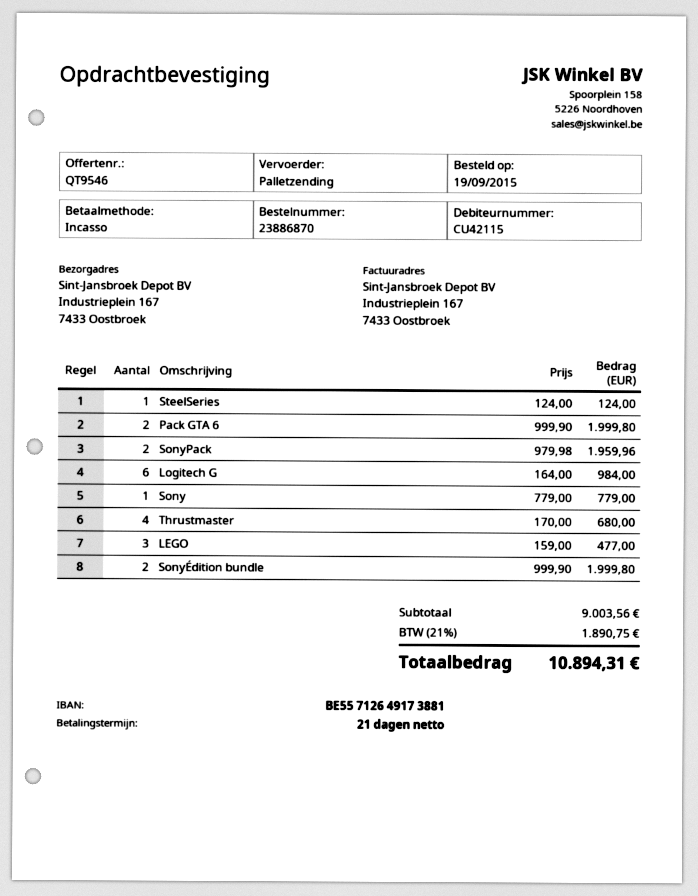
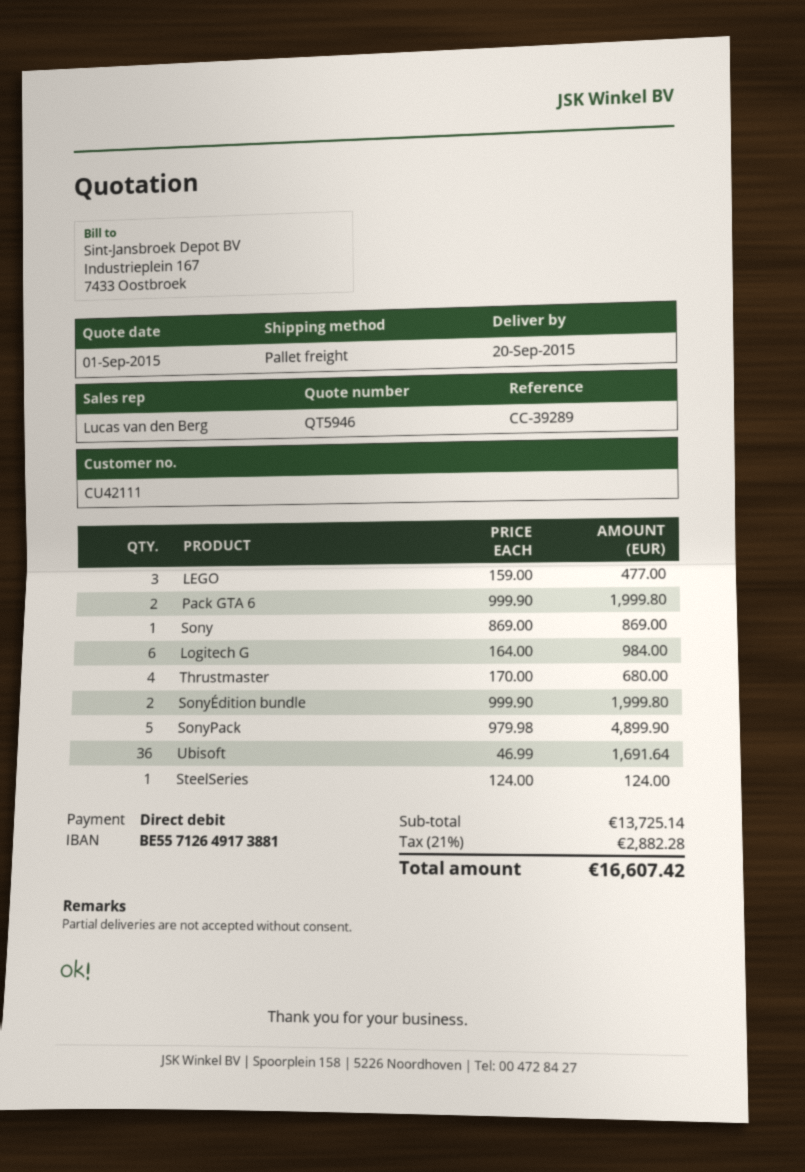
quote number: QT9546 -> QT5946
customer number: CU42115 -> CU42111
SonyPack: 2 x 979.98 = 1959.96 -> 5 x 979.98 = 4899.90
Sony: 1 x 779.00 = 779.00 -> 1 x 869.00 = 869.00
Ubisoft: none -> 36 x 46.99 = 1691.64
subtotal: 9003.56 -> 13725.14
tax: 21% = 1890.75 -> 21% = 2882.28
total: 10894.31 -> 16607.42

